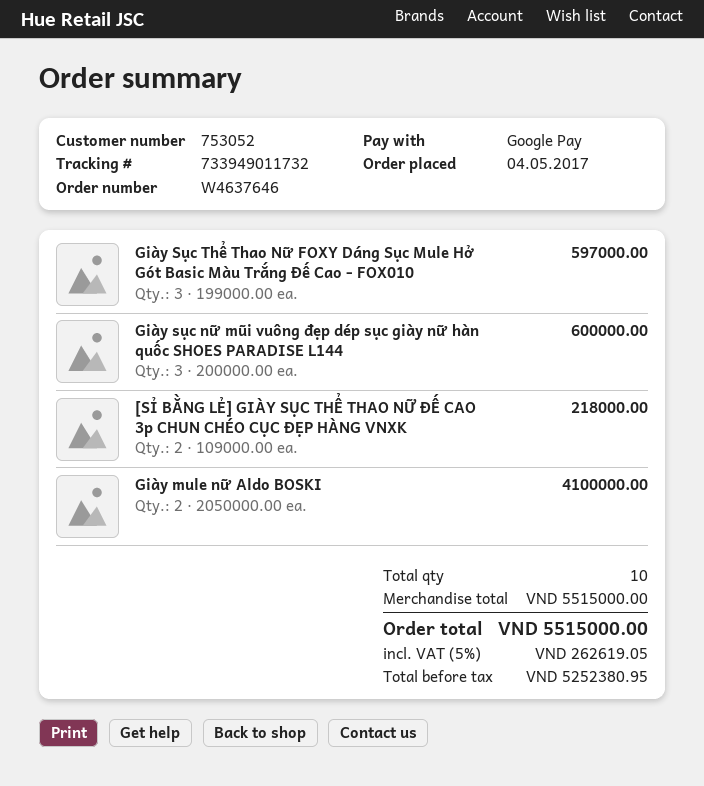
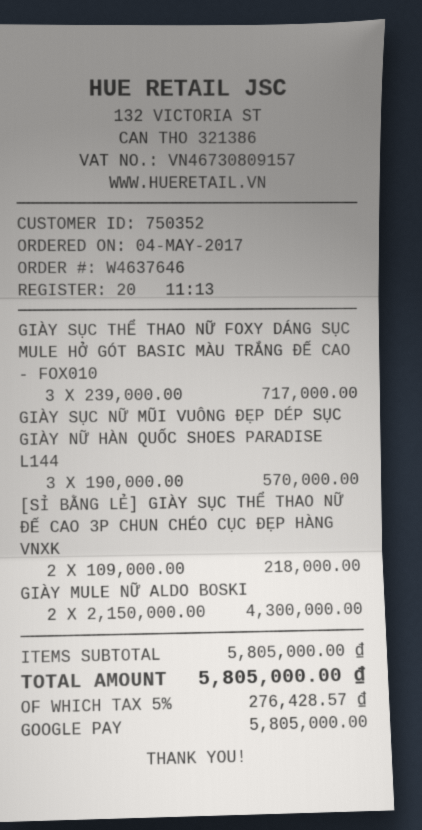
customer number: 753052 -> 750352
Giày Sục Thể Thao Nữ FOXY Dáng Sục Mule Hở Gót Basic Màu Trắng Đế Cao - FOX010: 3 x 199000.00 = 597000.00 -> 3 x 239000.00 = 717000.00
Giày sục nữ mũi vuông đẹp dép sục giày nữ hàn quốc SHOES PARADISE L144: 3 x 200000.00 = 600000.00 -> 3 x 190000.00 = 570000.00
Giày mule nữ Aldo BOSKI: 2 x 2050000.00 = 4100000.00 -> 2 x 2150000.00 = 4300000.00
subtotal: 5515000.00 -> 5805000.00
tax: 5% = 262619.05 -> 5% = 276428.57
total: 5515000.00 -> 5805000.00

